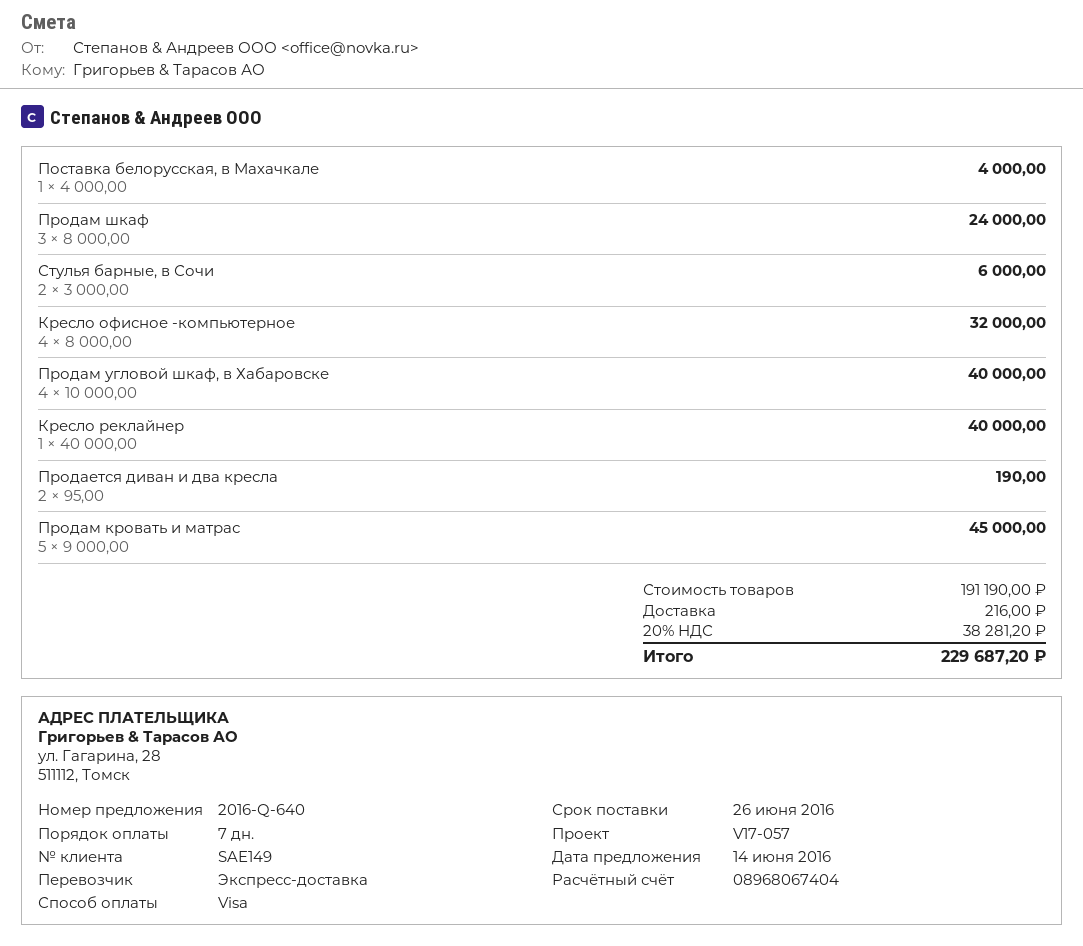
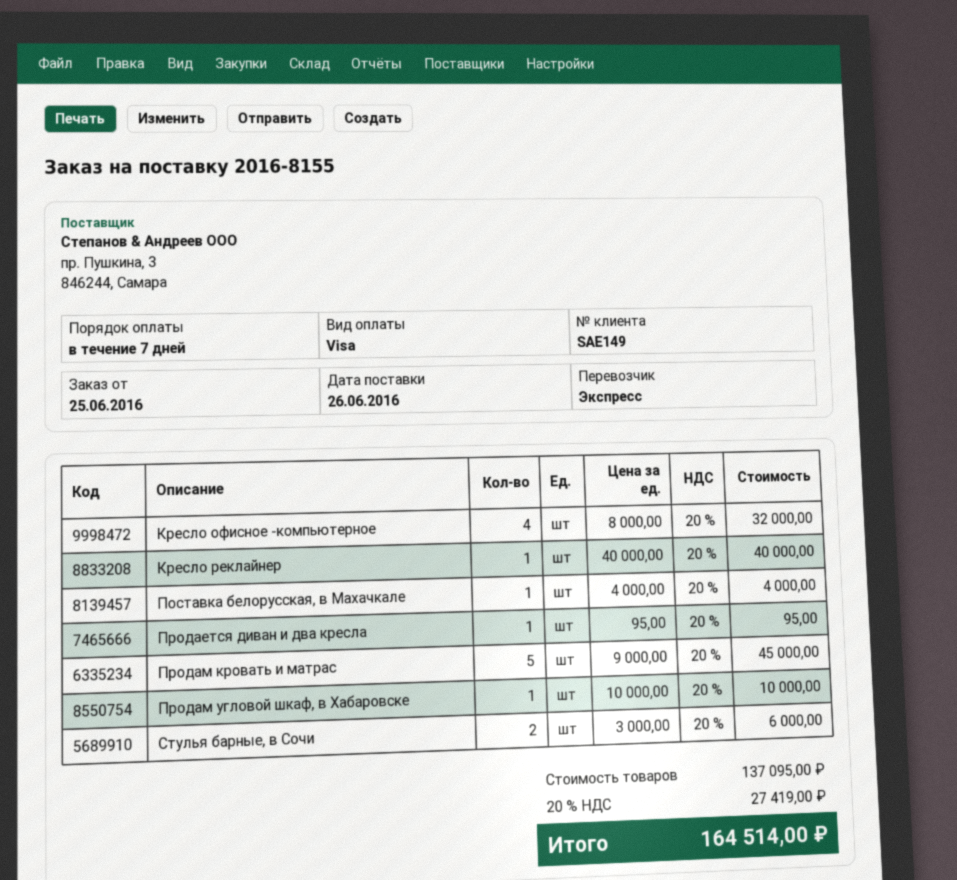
Продам шкаф: 3 x 8000.00 = 24000.00 -> none
Продам угловой шкаф, в Хабаровске: 4 x 10000.00 = 40000.00 -> 1 x 10000.00 = 10000.00
Продается диван и два кресла: 2 x 95.00 = 190.00 -> 1 x 95.00 = 95.00
subtotal: 191190.00 -> 137095.00
shipping: 216.00 -> none
tax: 20% = 38281.20 -> 20% = 27419.00
total: 229687.20 -> 164514.00

